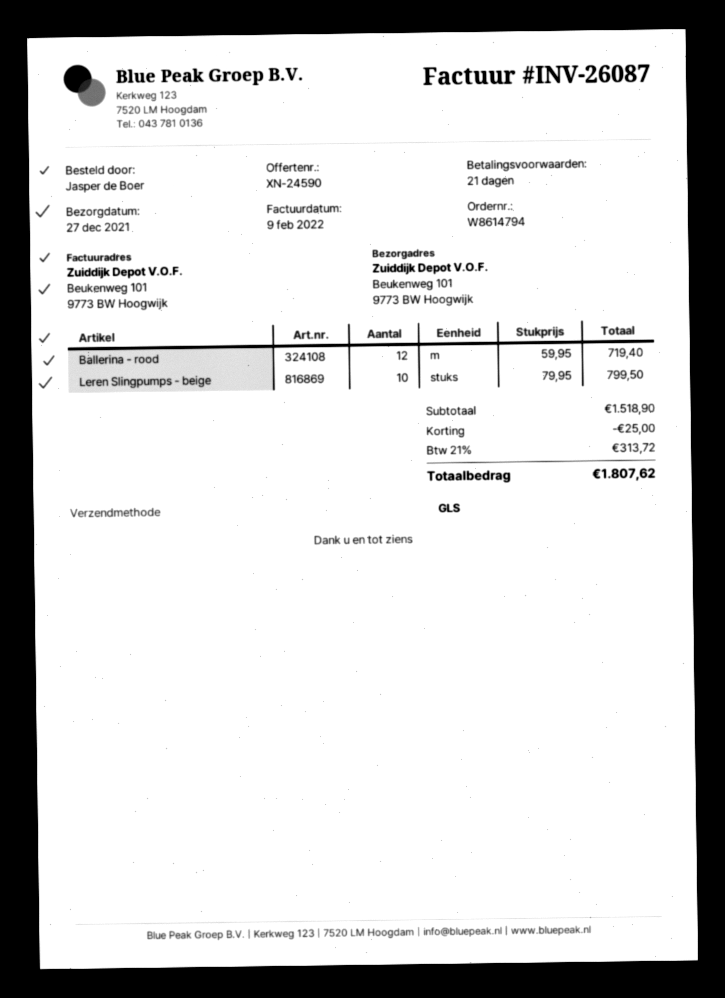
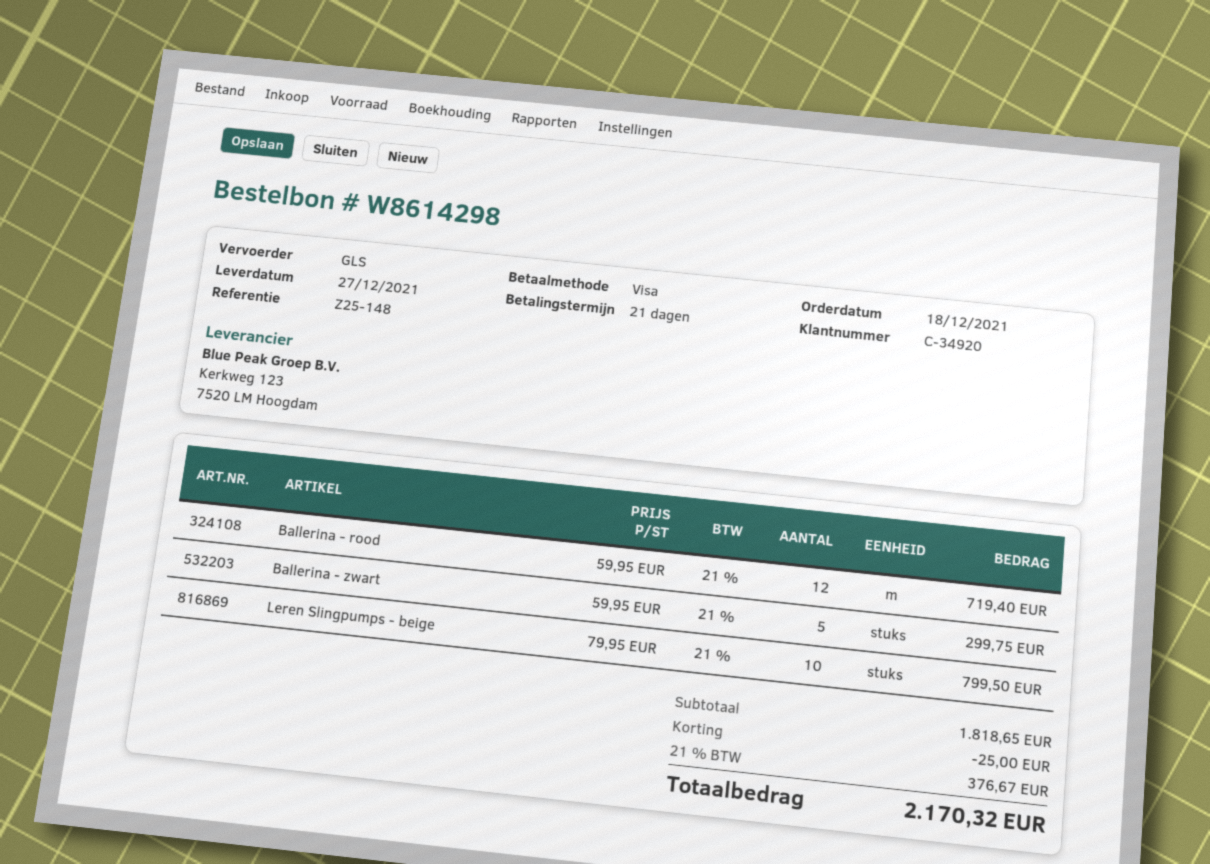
order number: W8614794 -> W8614298
Ballerina - zwart: none -> 5 x 59.95 = 299.75
subtotal: 1518.90 -> 1818.65
tax: 21% = 313.72 -> 21% = 376.67
total: 1807.62 -> 2170.32

